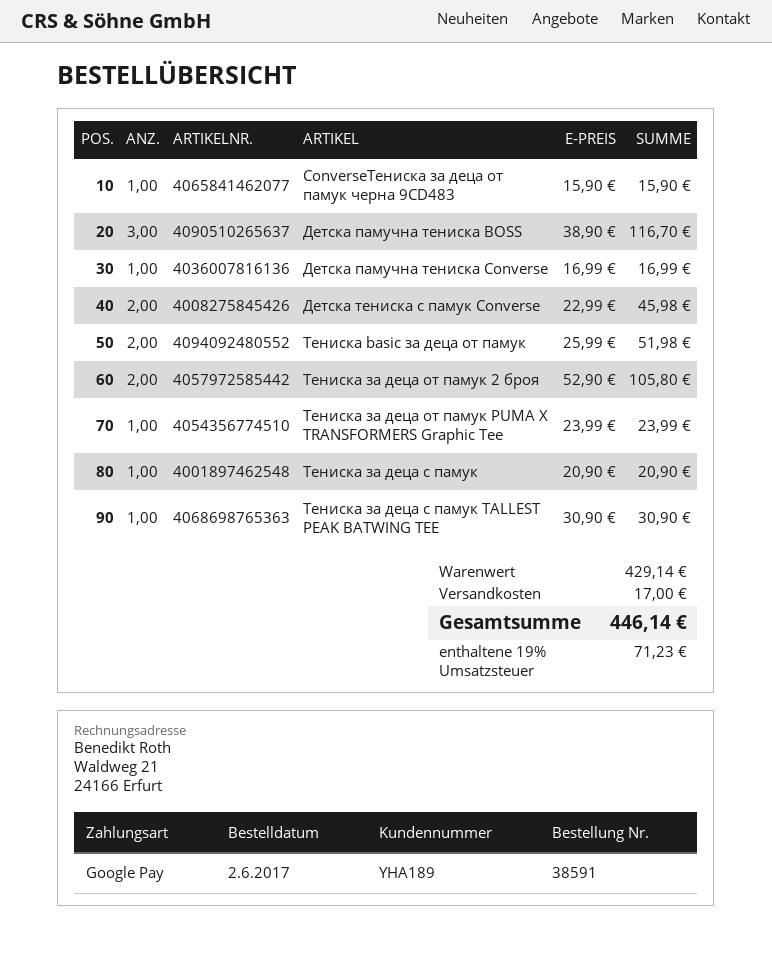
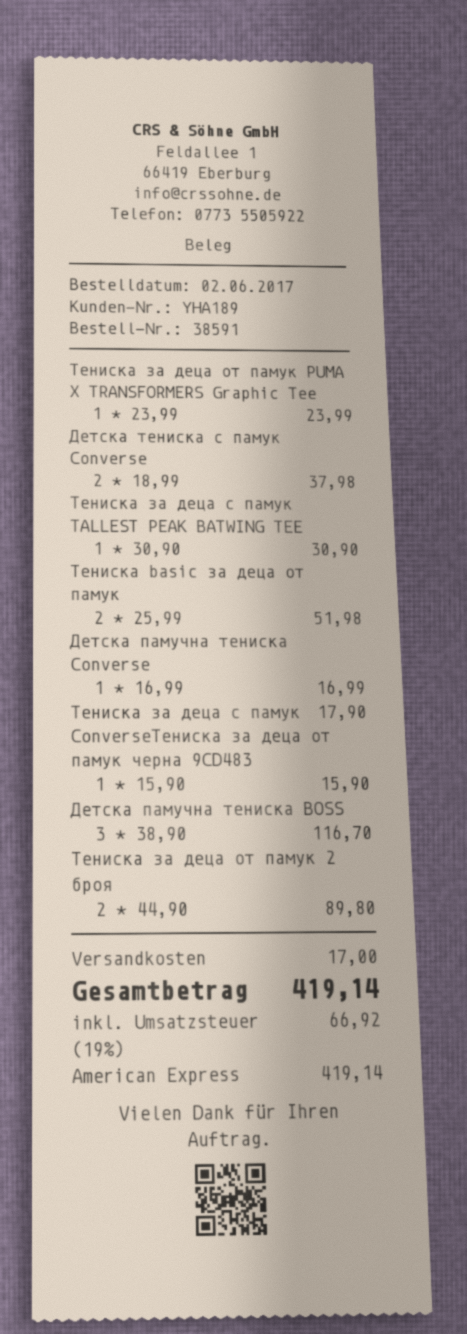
payment method: Google Pay -> American Express
Детска тениска с памук Converse: 2 x 22.99 = 45.98 -> 2 x 18.99 = 37.98
Тениска за деца от памук 2 броя: 2 x 52.90 = 105.80 -> 2 x 44.90 = 89.80
Тениска за деца с памук: 1 x 20.90 = 20.90 -> 1 x 17.90 = 17.90
tax: 19% = 71.23 -> 19% = 66.92
total: 446.14 -> 419.14

